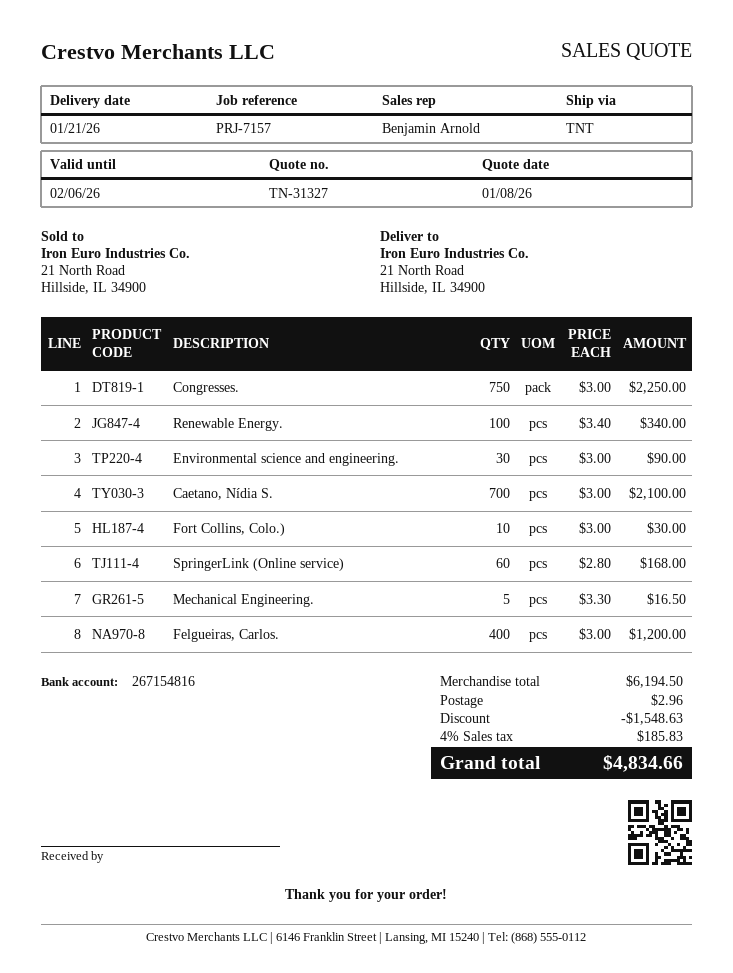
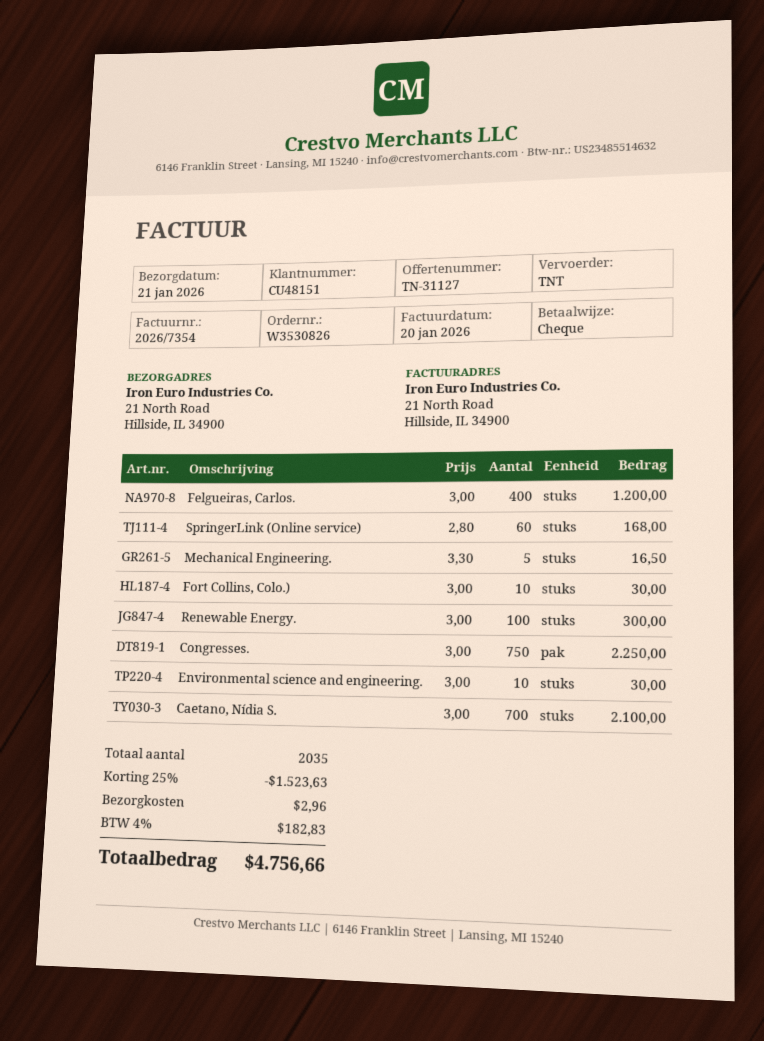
quote number: TN-31327 -> TN-31127
Renewable Energy.: 100 x 3.40 = 340.00 -> 100 x 3.00 = 300.00
Environmental science and engineering.: 30 x 3.00 = 90.00 -> 10 x 3.00 = 30.00
discount: 1548.63 -> 1523.63
tax: 4% = 185.83 -> 4% = 182.83
total: 4834.66 -> 4756.66

